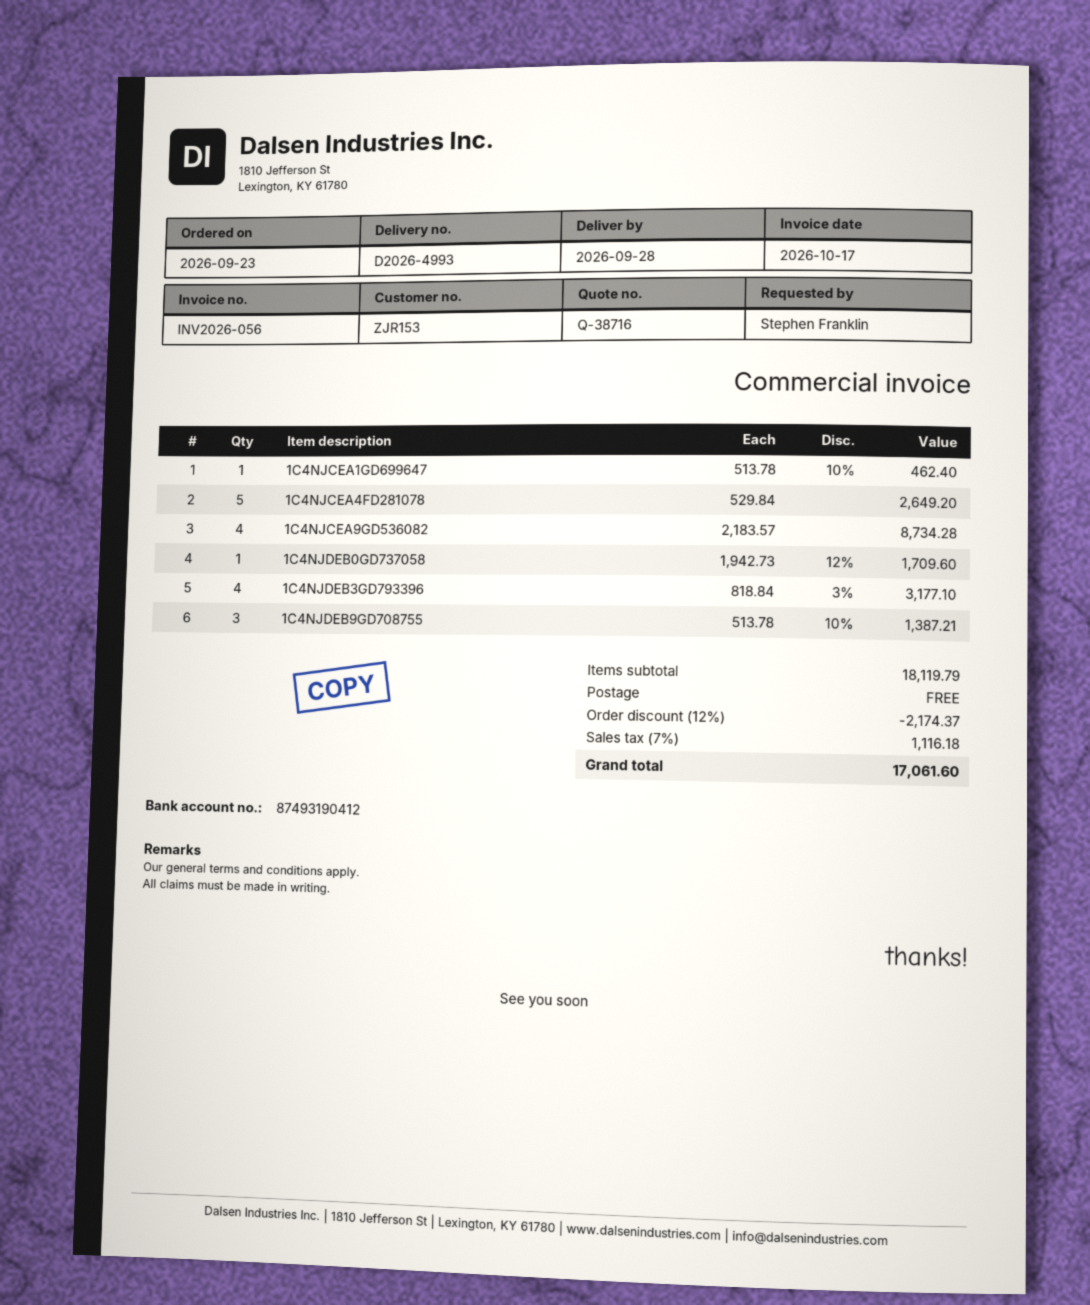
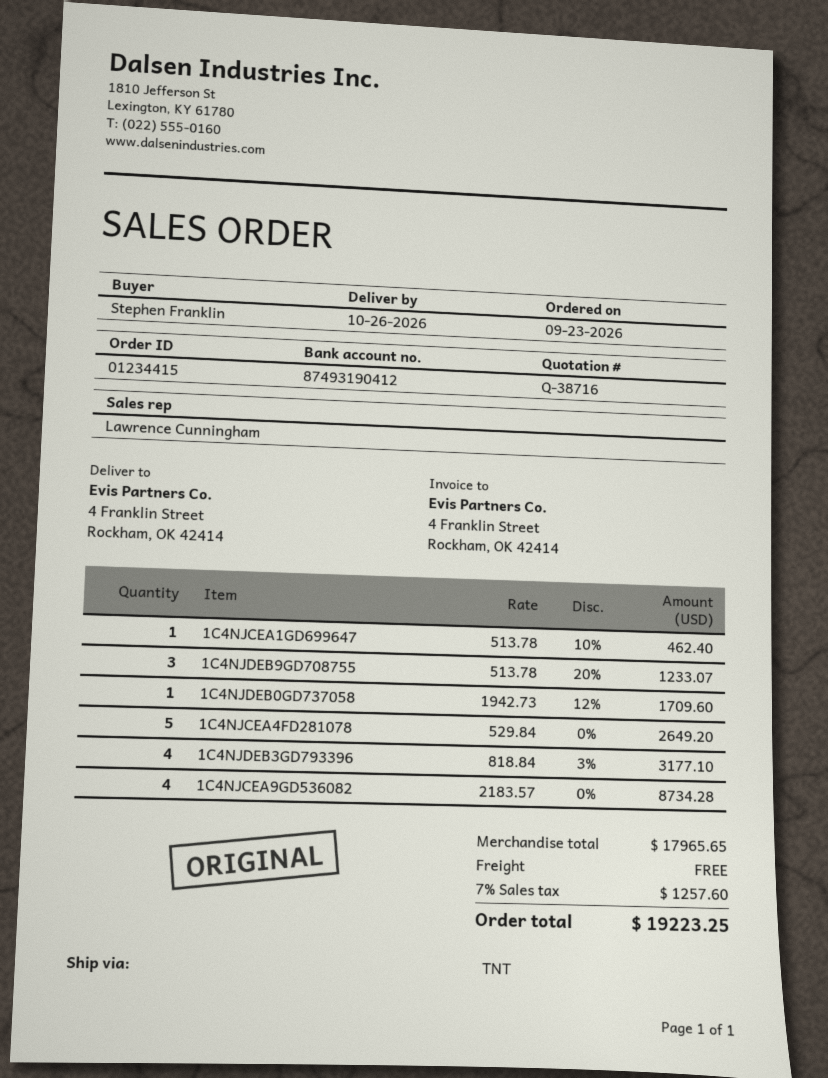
delivery date: 2026-09-28 -> 2026-10-26
1C4NJDEB9GD708755: 3 x 513.78 - 10% = 1387.21 -> 3 x 513.78 - 20% = 1233.07
subtotal: 18119.79 -> 17965.65
discount: 12% = 2174.37 -> none
tax: 7% = 1116.18 -> 7% = 1257.60
total: 17061.60 -> 19223.25

